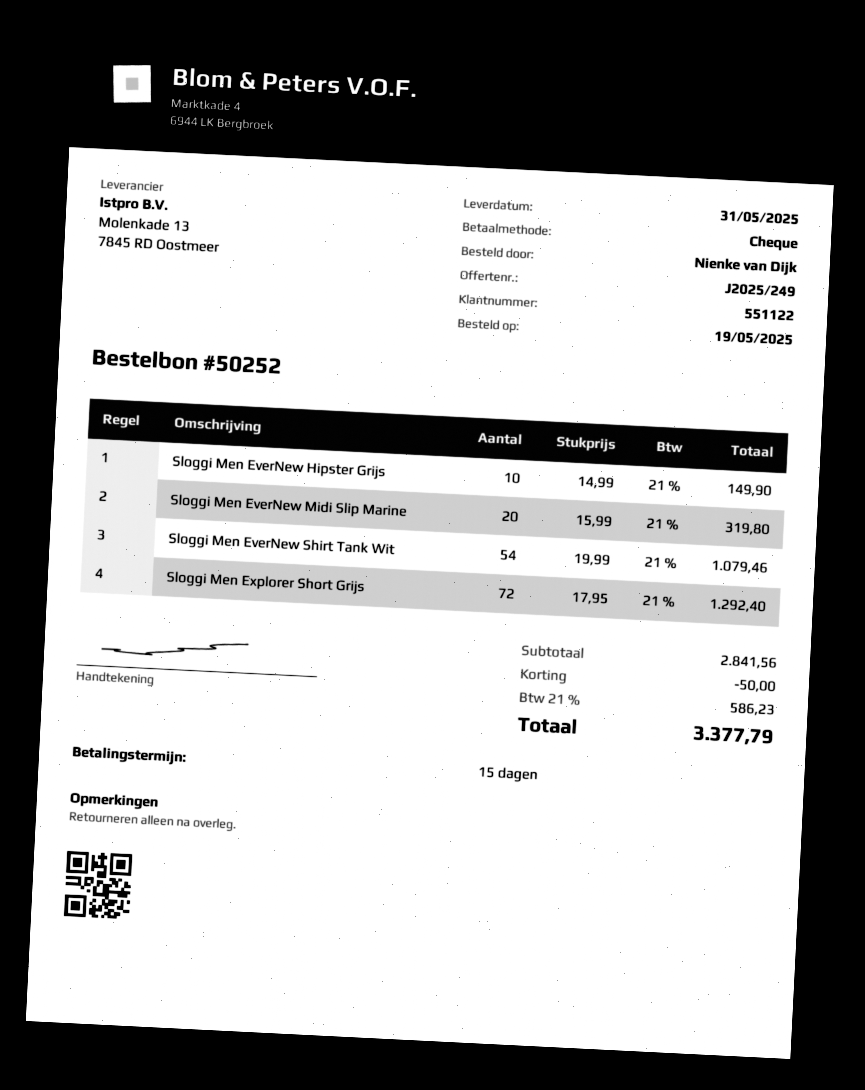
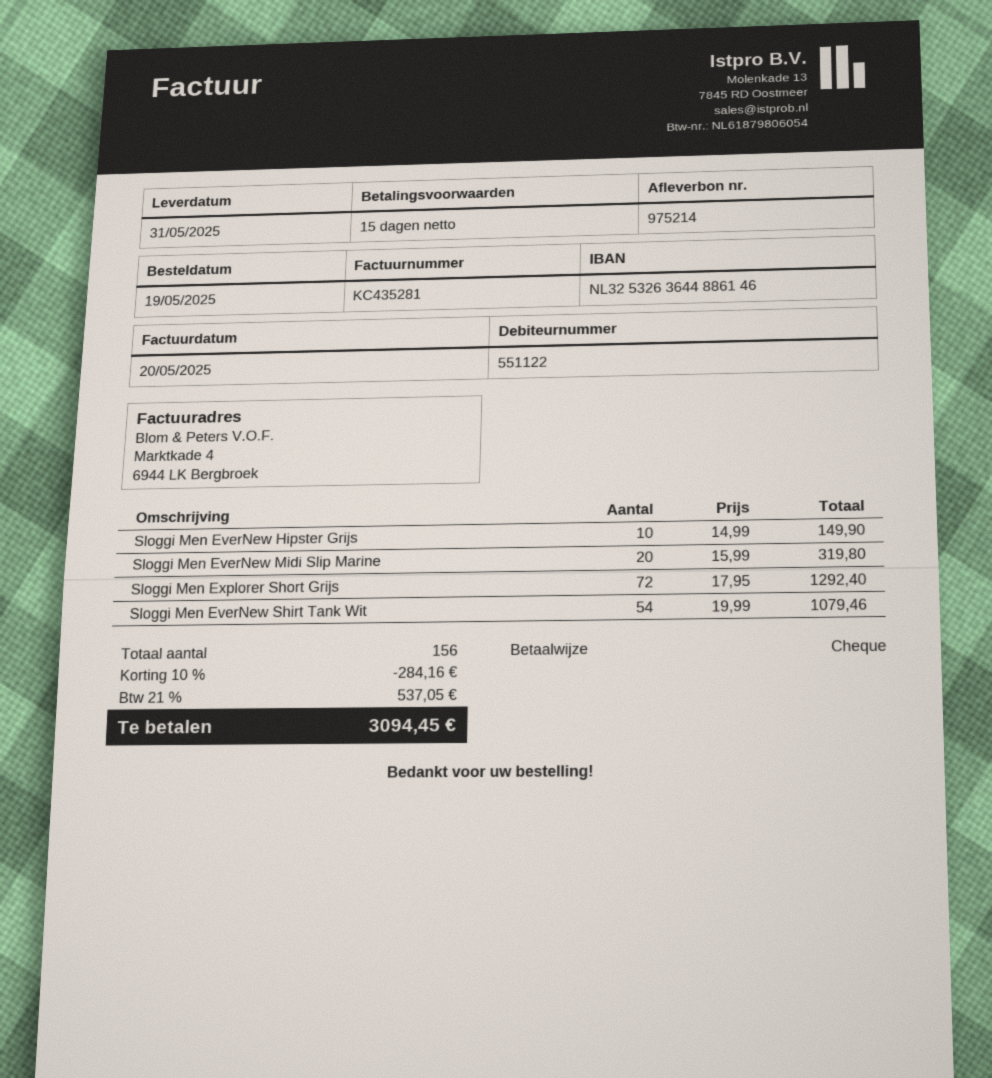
discount: 50.00 -> 284.16
tax: 21% = 586.23 -> 21% = 537.05
total: 3377.79 -> 3094.45

